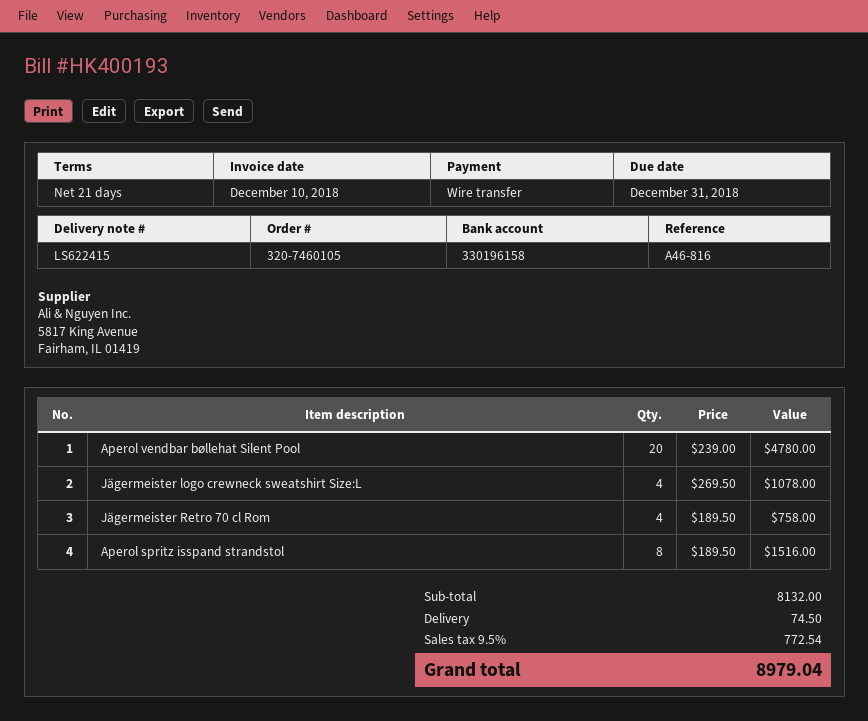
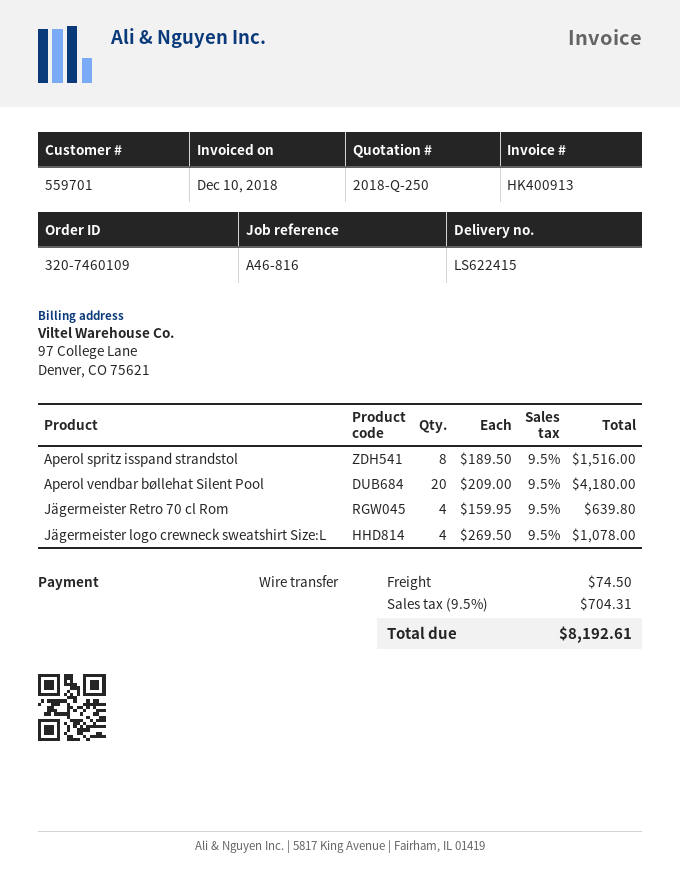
order number: 320-7460105 -> 320-7460109
invoice number: HK400193 -> HK400913
Aperol vendbar bøllehat Silent Pool: 20 x 239.00 = 4780.00 -> 20 x 209.00 = 4180.00
Jägermeister Retro 70 cl Rom: 4 x 189.50 = 758.00 -> 4 x 159.95 = 639.80
tax: 9.5% = 772.54 -> 9.5% = 704.31
total: 8979.04 -> 8192.61

